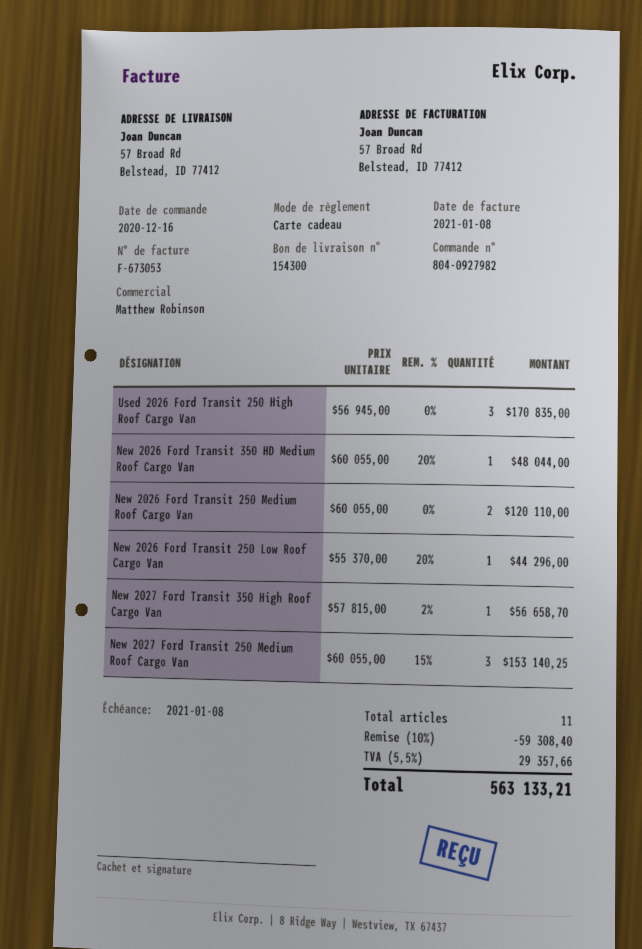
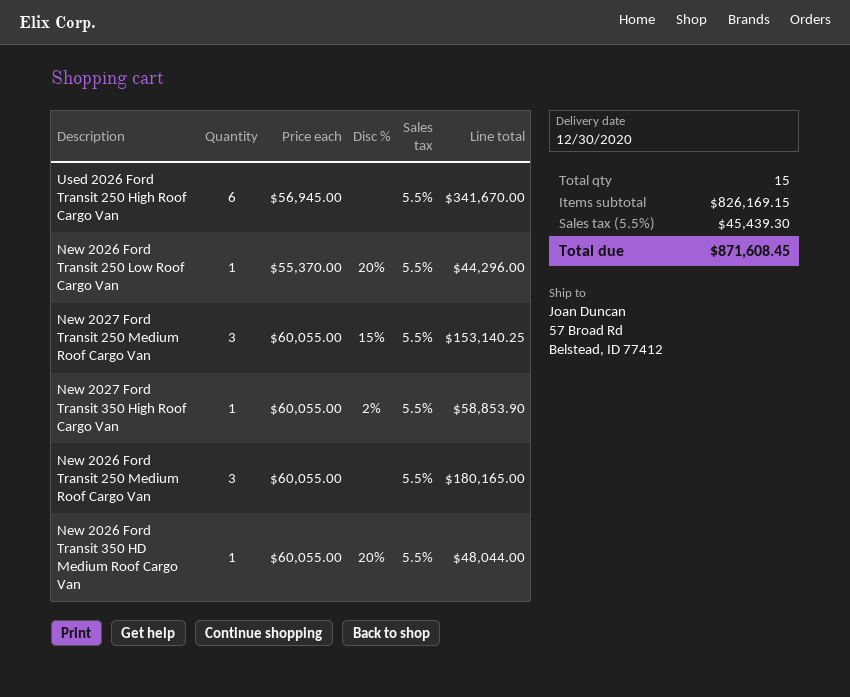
Used 2026 Ford Transit 250 High Roof Cargo Van: 3 x 56945.00 = 170835.00 -> 6 x 56945.00 = 341670.00
New 2026 Ford Transit 250 Medium Roof Cargo Van: 2 x 60055.00 = 120110.00 -> 3 x 60055.00 = 180165.00
New 2027 Ford Transit 350 High Roof Cargo Van: 1 x 57815.00 - 2% = 56658.70 -> 1 x 60055.00 - 2% = 58853.90
total quantity: 11 -> 15
discount: 10% = 59308.40 -> none
tax: 5.5% = 29357.66 -> 5.5% = 45439.30
total: 563133.21 -> 871608.45

